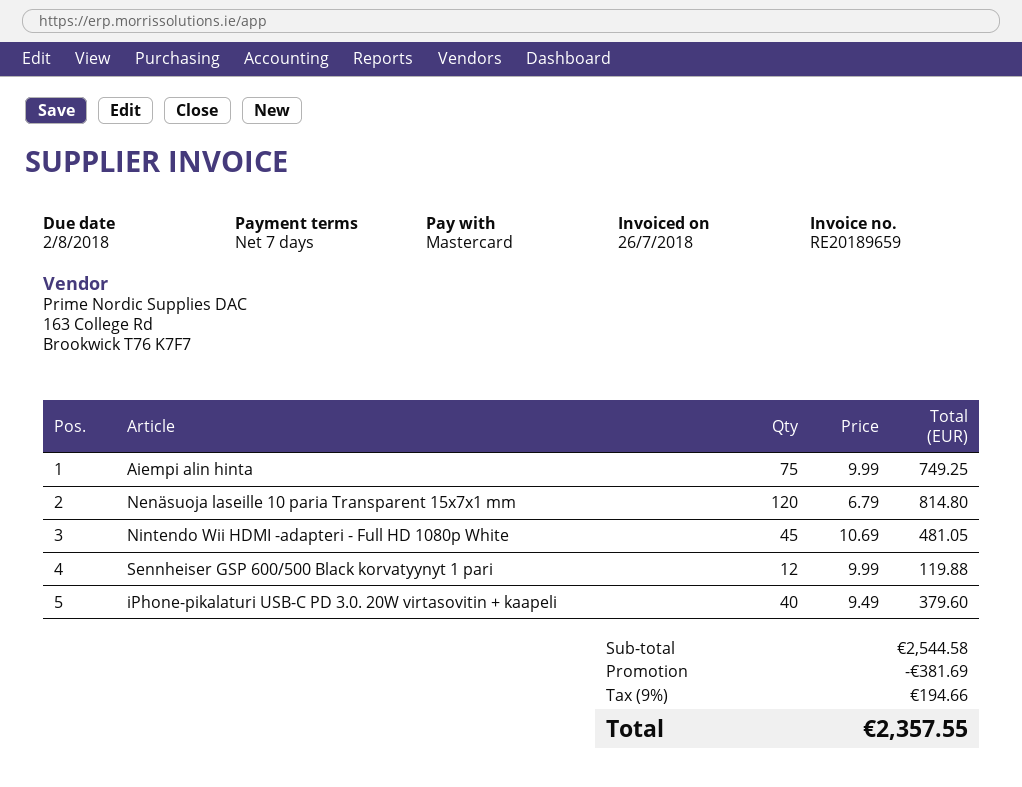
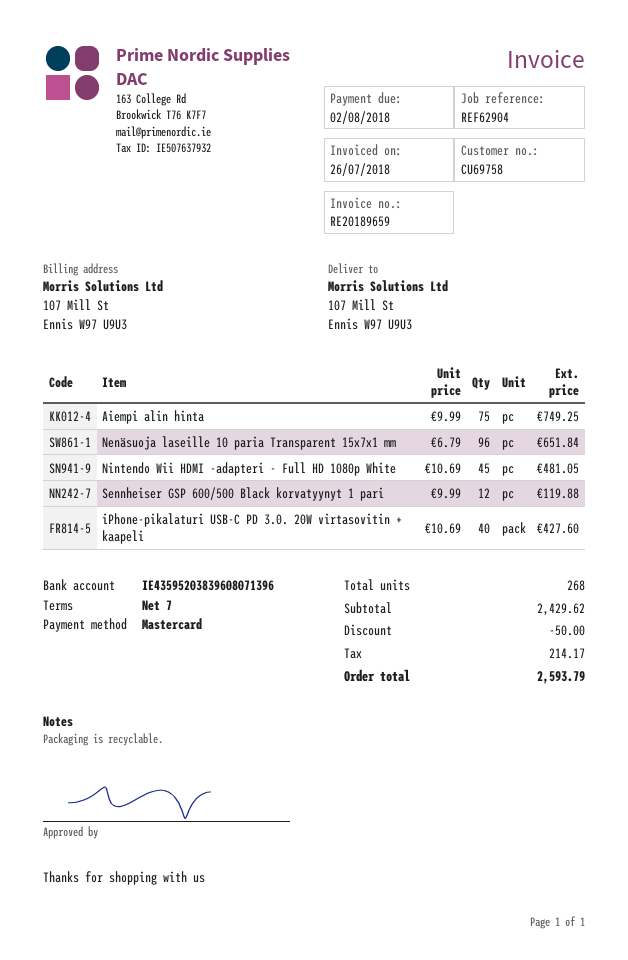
Nenäsuoja laseille 10 paria Transparent 15x7x1 mm: 120 x 6.79 = 814.80 -> 96 x 6.79 = 651.84
iPhone-pikalaturi USB-C PD 3.0. 20W virtasovitin + kaapeli: 40 x 9.49 = 379.60 -> 40 x 10.69 = 427.60
subtotal: 2544.58 -> 2429.62
discount: 381.69 -> 50.00
tax: 194.66 -> 214.17
total: 2357.55 -> 2593.79

